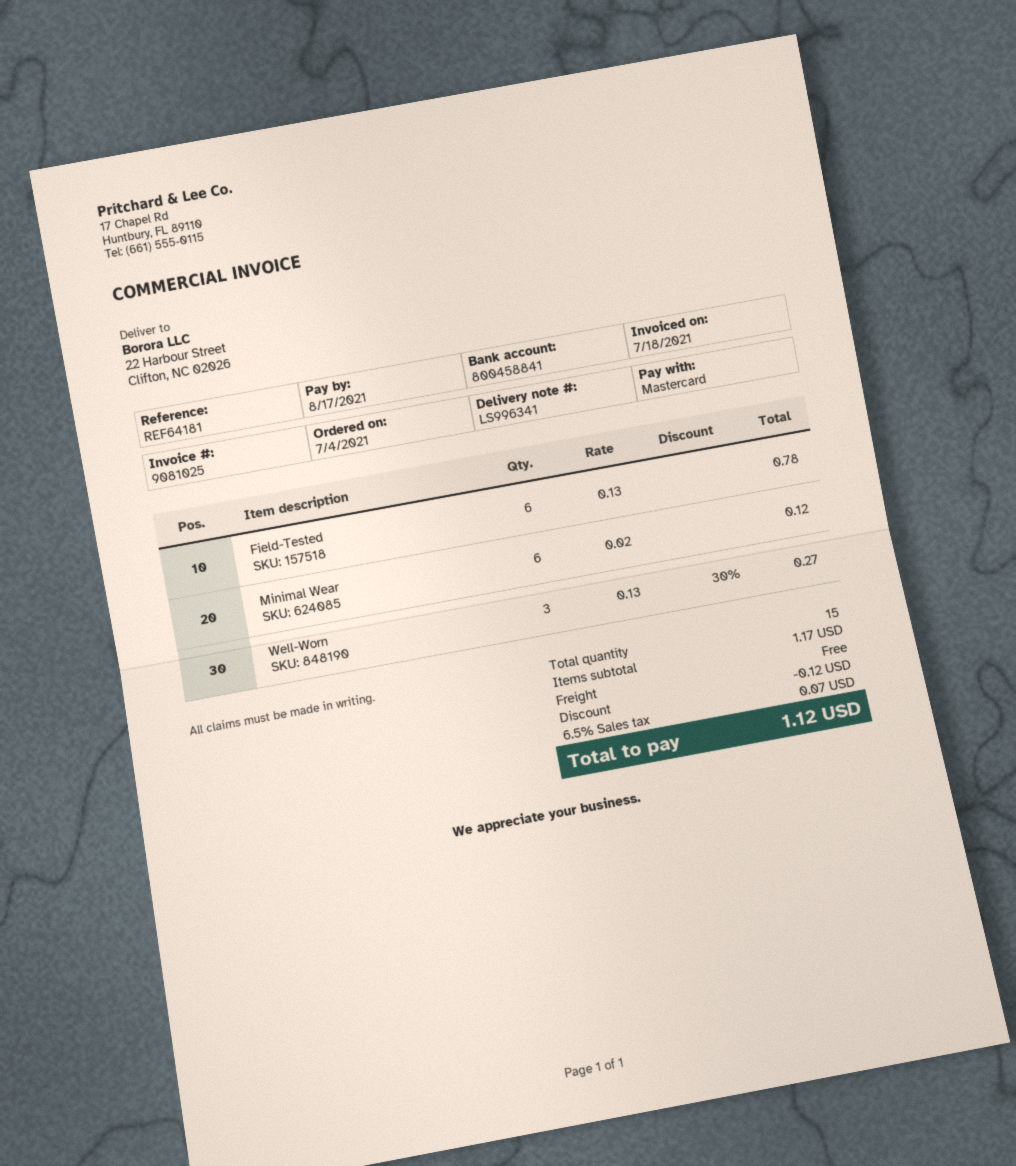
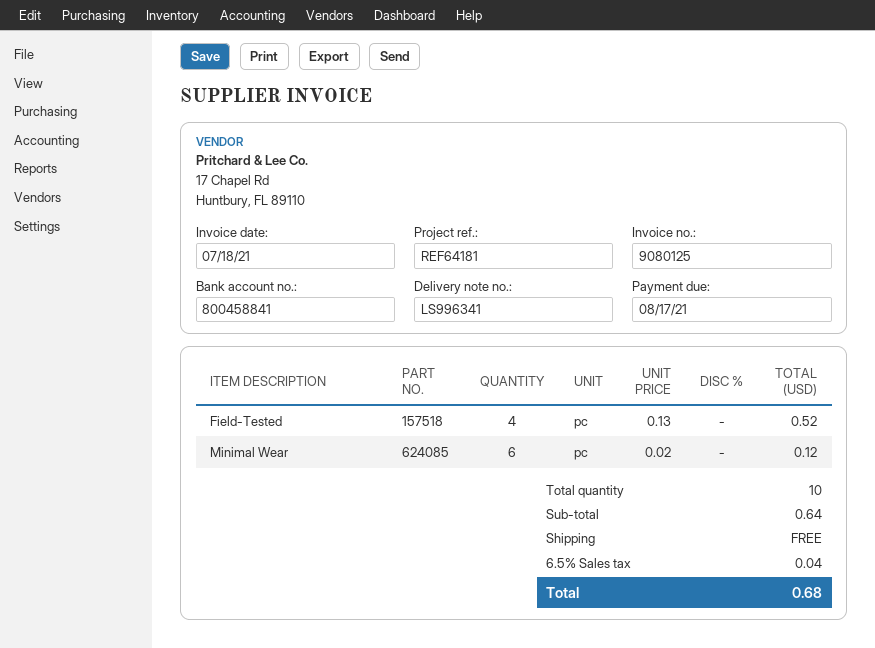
invoice number: 9081025 -> 9080125
Field-Tested: 6 x 0.13 = 0.78 -> 4 x 0.13 = 0.52
Well-Worn: 3 x 0.13 - 30% = 0.27 -> none
total quantity: 15 -> 10
subtotal: 1.17 -> 0.64
discount: 0.12 -> none
tax: 6.5% = 0.07 -> 6.5% = 0.04
total: 1.12 -> 0.68

